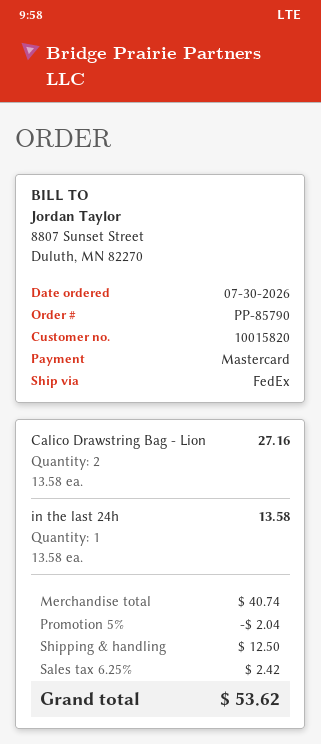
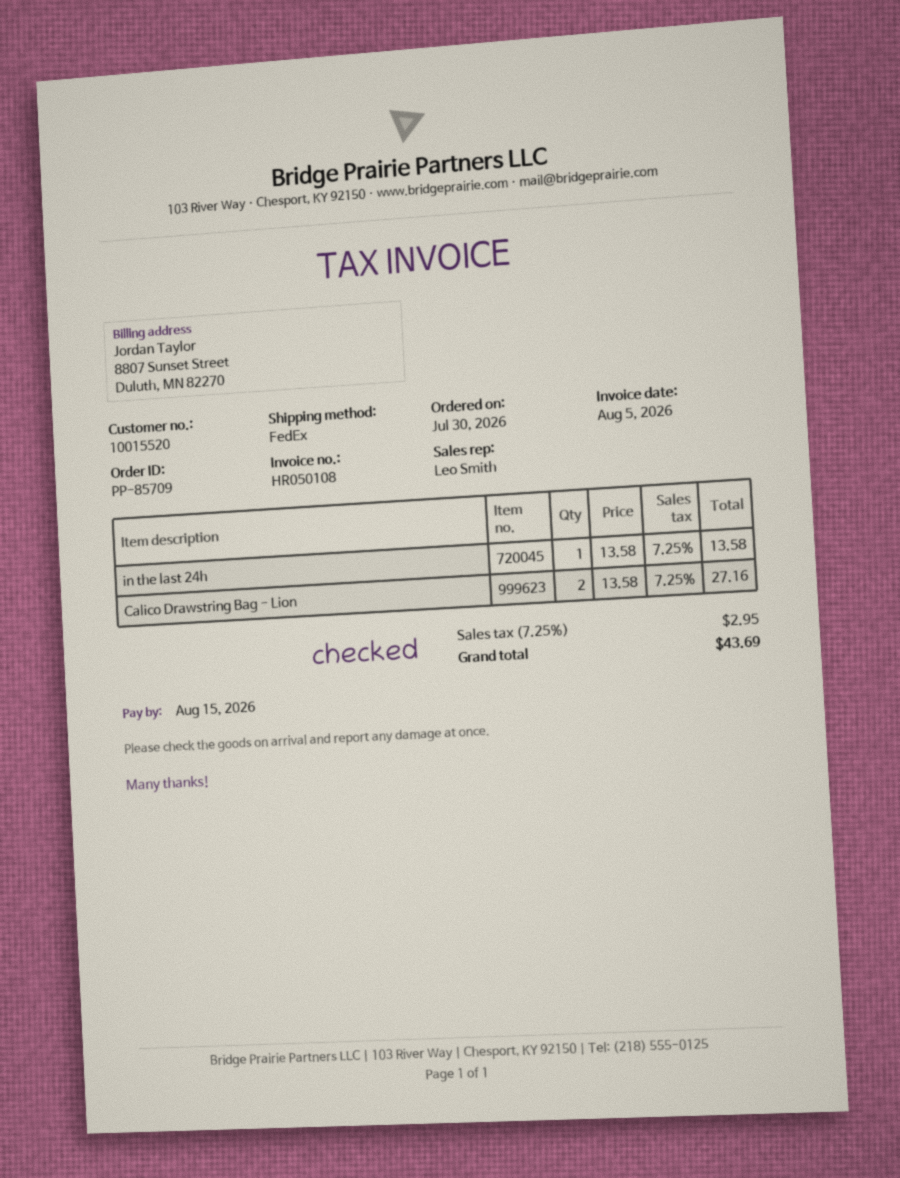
order number: PP-85790 -> PP-85709
customer number: 10015820 -> 10015520
discount: 5% = 2.04 -> none
shipping: 12.50 -> none
tax: 6.25% = 2.42 -> 7.25% = 2.95
total: 53.62 -> 43.69

